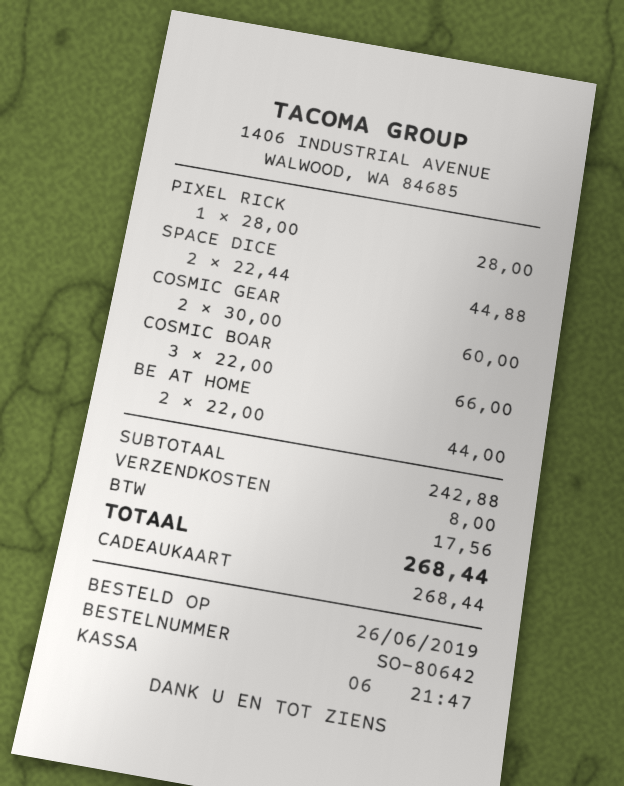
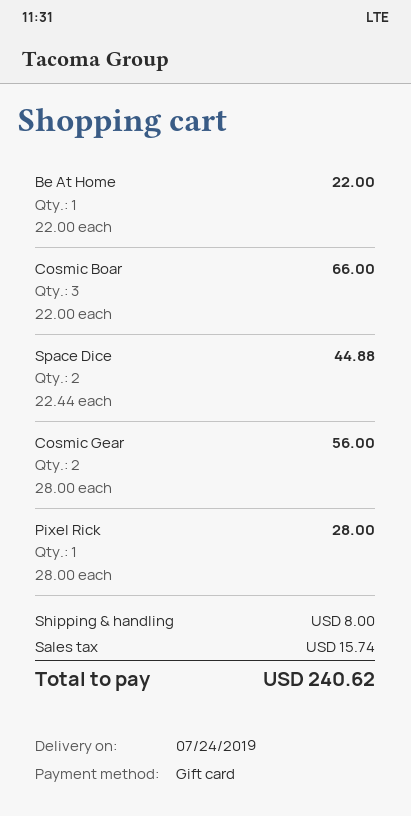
COSMIC GEAR: 2 x 30.00 = 60.00 -> 2 x 28.00 = 56.00
BE AT HOME: 2 x 22.00 = 44.00 -> 1 x 22.00 = 22.00
tax: 17.56 -> 15.74
total: 268.44 -> 240.62

